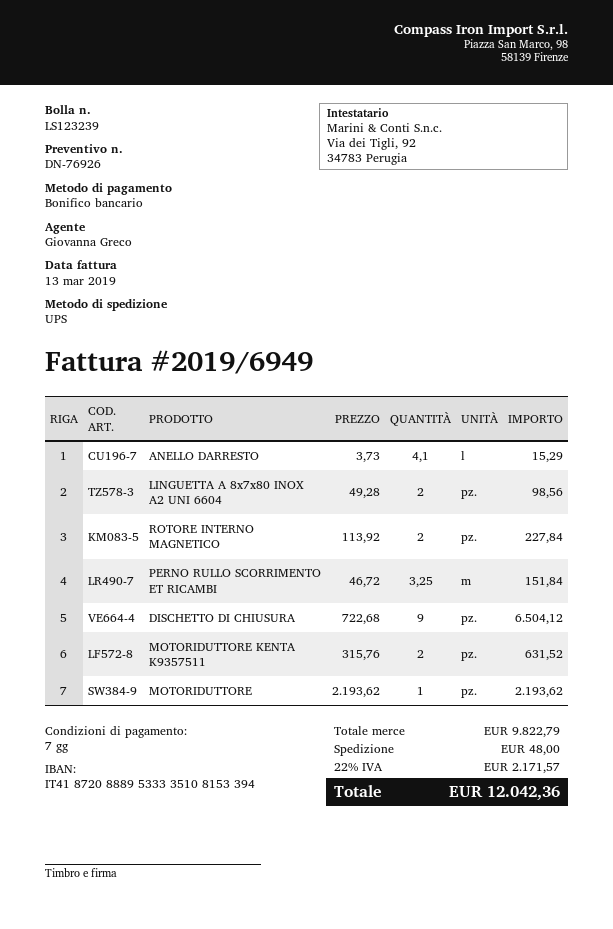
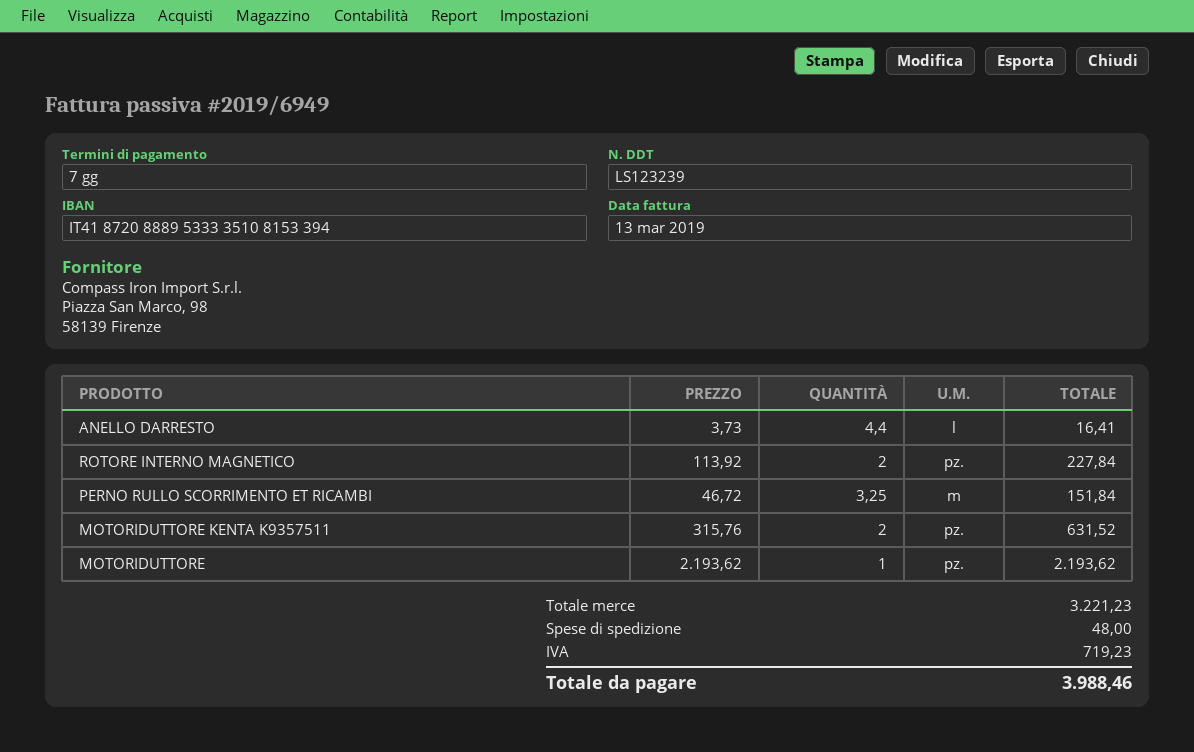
ANELLO DARRESTO: 4.1 x 3.73 = 15.29 -> 4.4 x 3.73 = 16.41
LINGUETTA A 8x7x80 INOX A2 UNI 6604: 2 x 49.28 = 98.56 -> none
DISCHETTO DI CHIUSURA: 9 x 722.68 = 6504.12 -> none
subtotal: 9822.79 -> 3221.23
tax: 2171.57 -> 719.23
total: 12042.36 -> 3988.46

